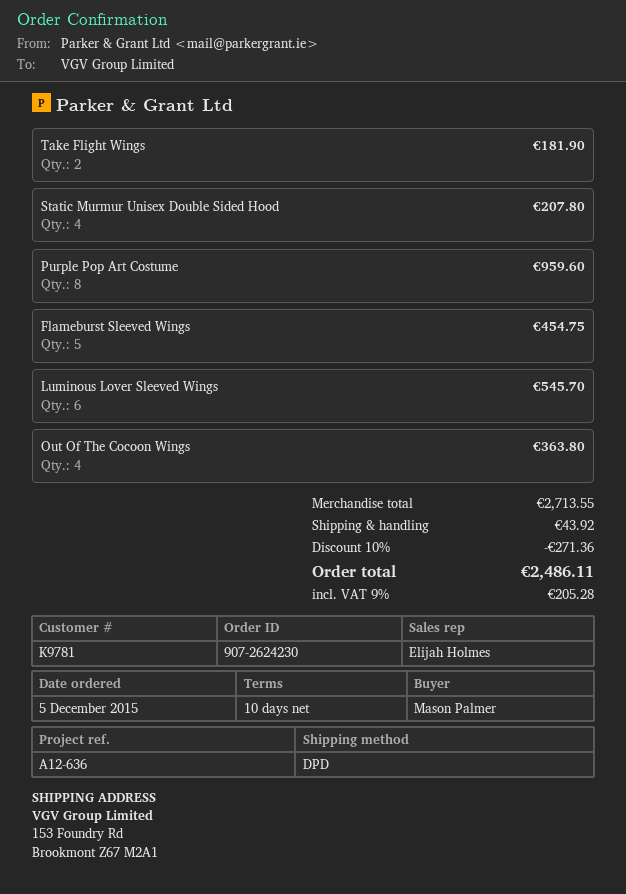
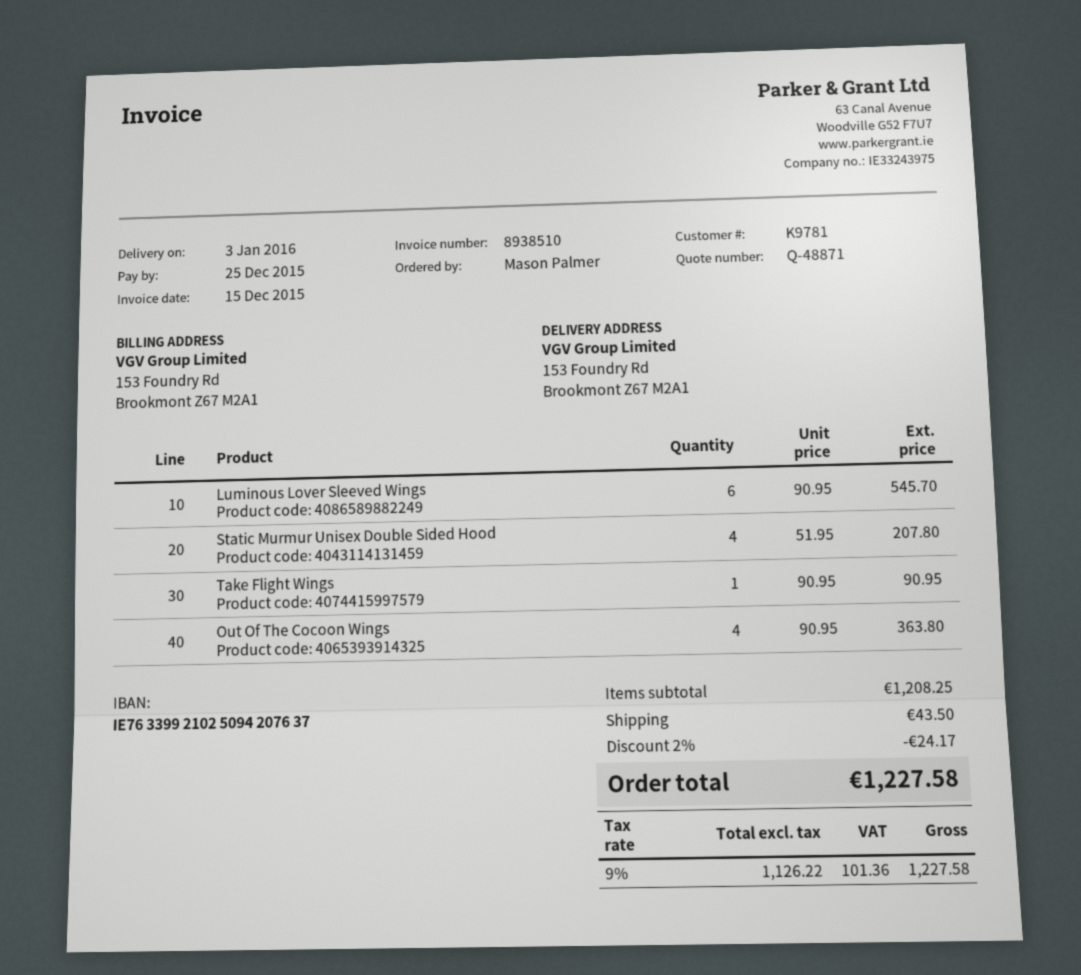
Take Flight Wings: 2 for 181.90 -> 1 for 90.95
Purple Pop Art Costume: 8 for 959.60 -> none
Flameburst Sleeved Wings: 5 for 454.75 -> none
subtotal: 2713.55 -> 1208.25
discount: 10% = 271.36 -> 2% = 24.17
shipping: 43.92 -> 43.50
tax: 9% = 205.28 -> 9% = 101.36
total: 2486.11 -> 1227.58

